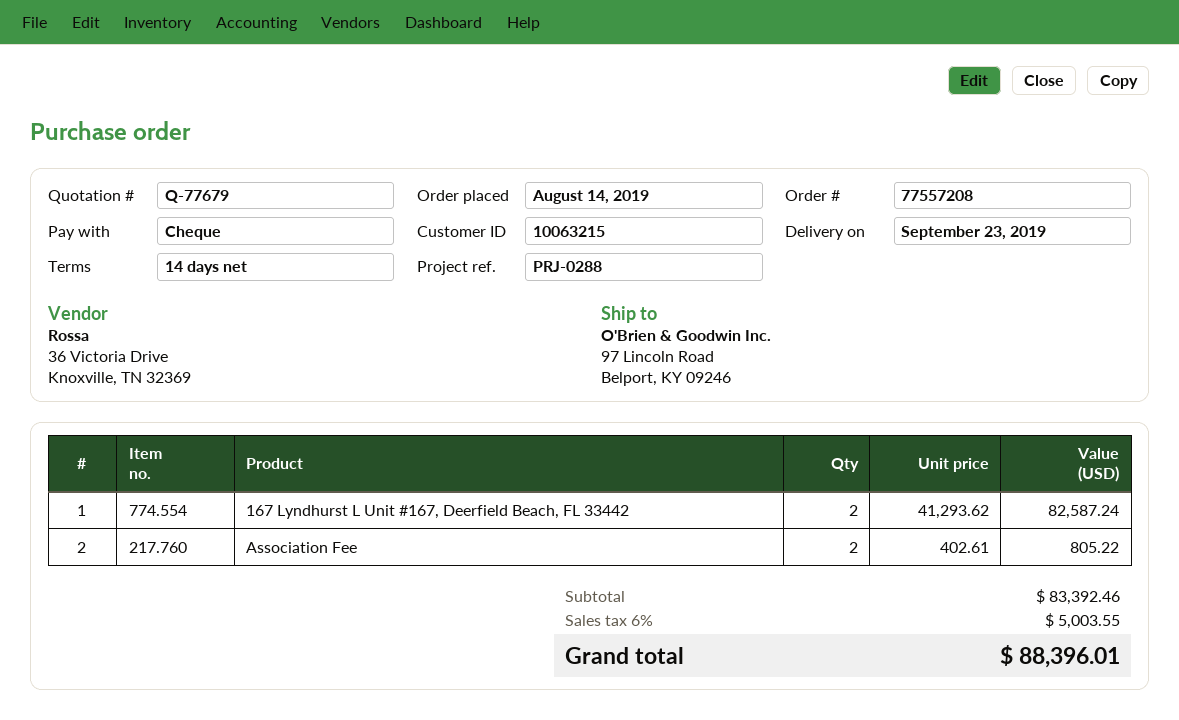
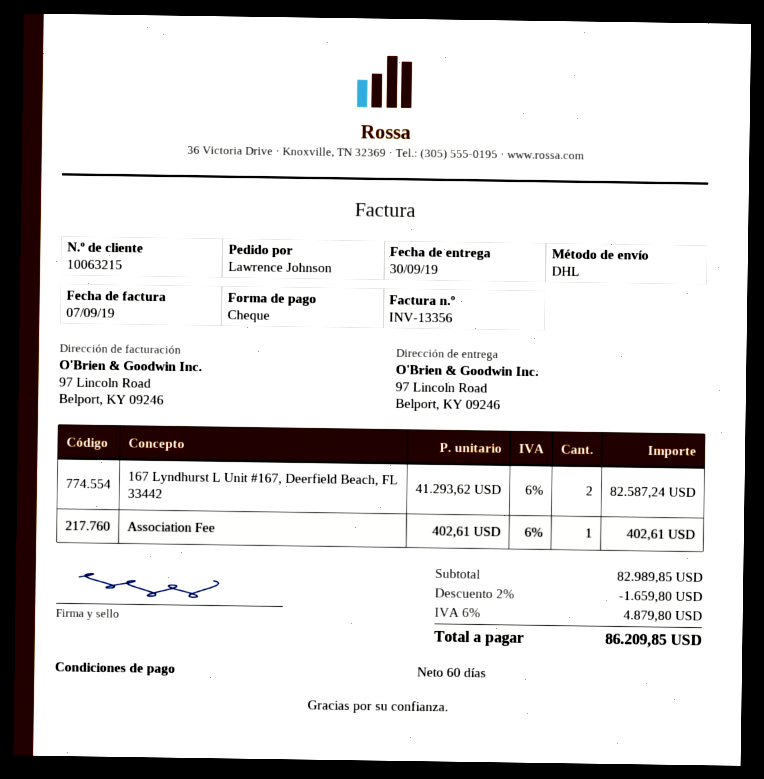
delivery date: 2019-09-23 -> 2019-09-30
payment terms: 14 days -> 60 days
Association Fee: 2 x 402.61 = 805.22 -> 1 x 402.61 = 402.61
subtotal: 83392.46 -> 82989.85
discount: none -> 2% = 1659.80
tax: 6% = 5003.55 -> 6% = 4879.80
total: 88396.01 -> 86209.85

